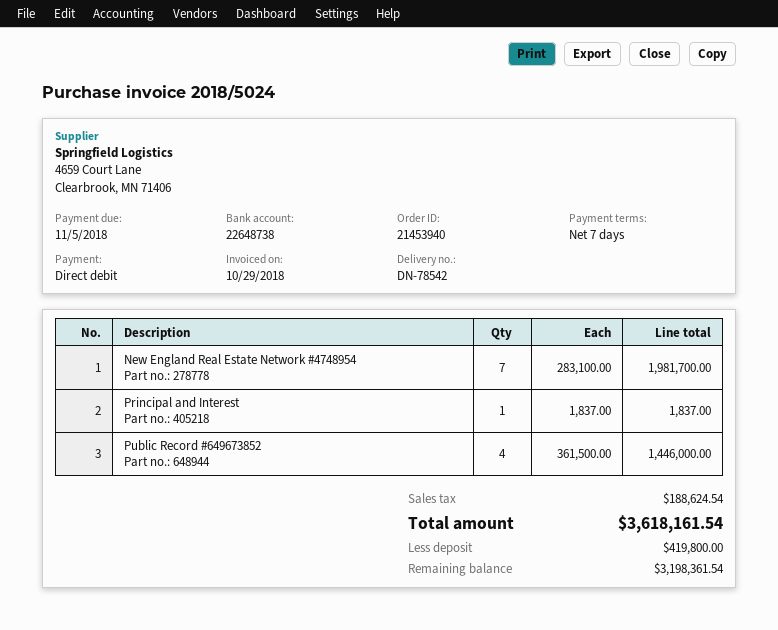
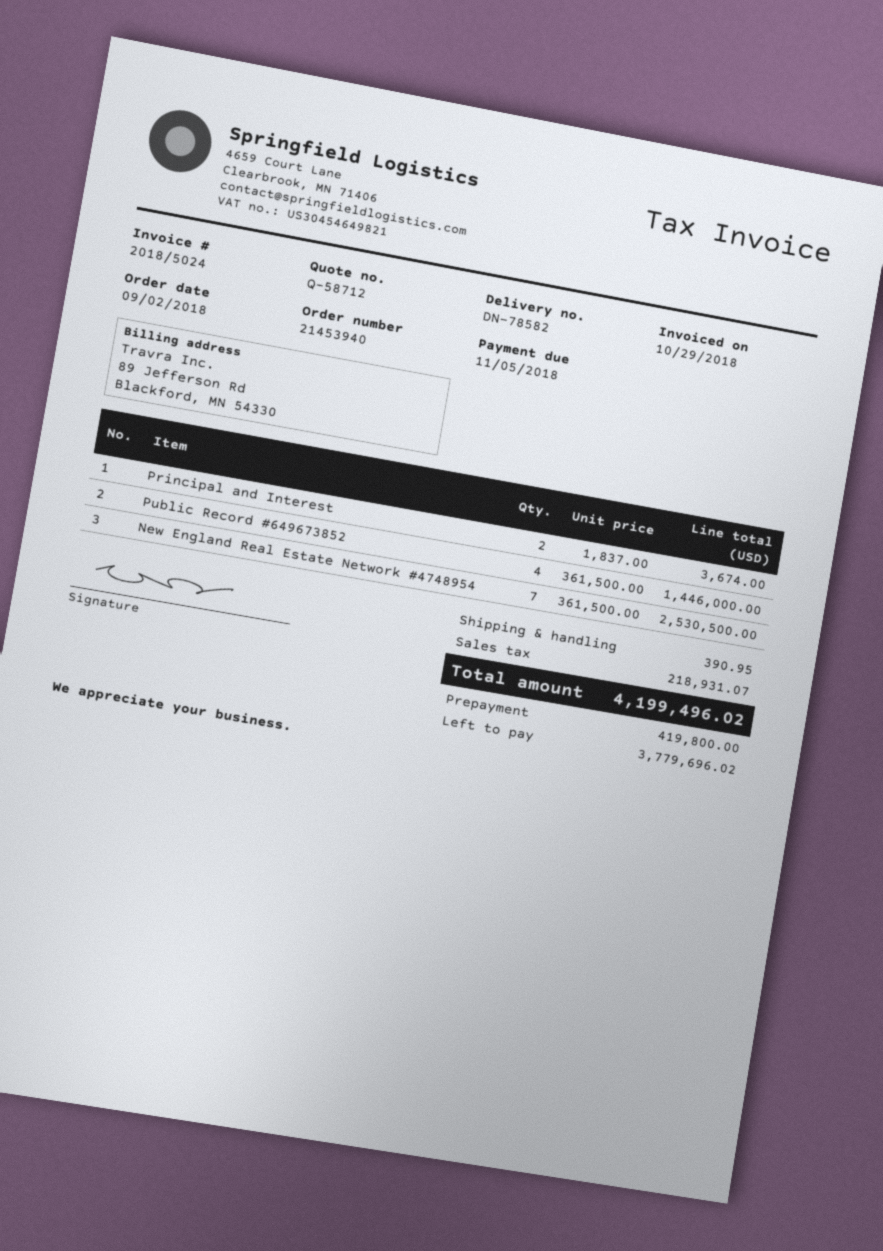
delivery note number: DN-78542 -> DN-78582
New England Real Estate Network #4748954: 7 x 283100.00 = 1981700.00 -> 7 x 361500.00 = 2530500.00
Principal and Interest: 1 x 1837.00 = 1837.00 -> 2 x 1837.00 = 3674.00
shipping: none -> 390.95
tax: 188624.54 -> 218931.07
total: 3618161.54 -> 4199496.02
balance: 3198361.54 -> 3779696.02

